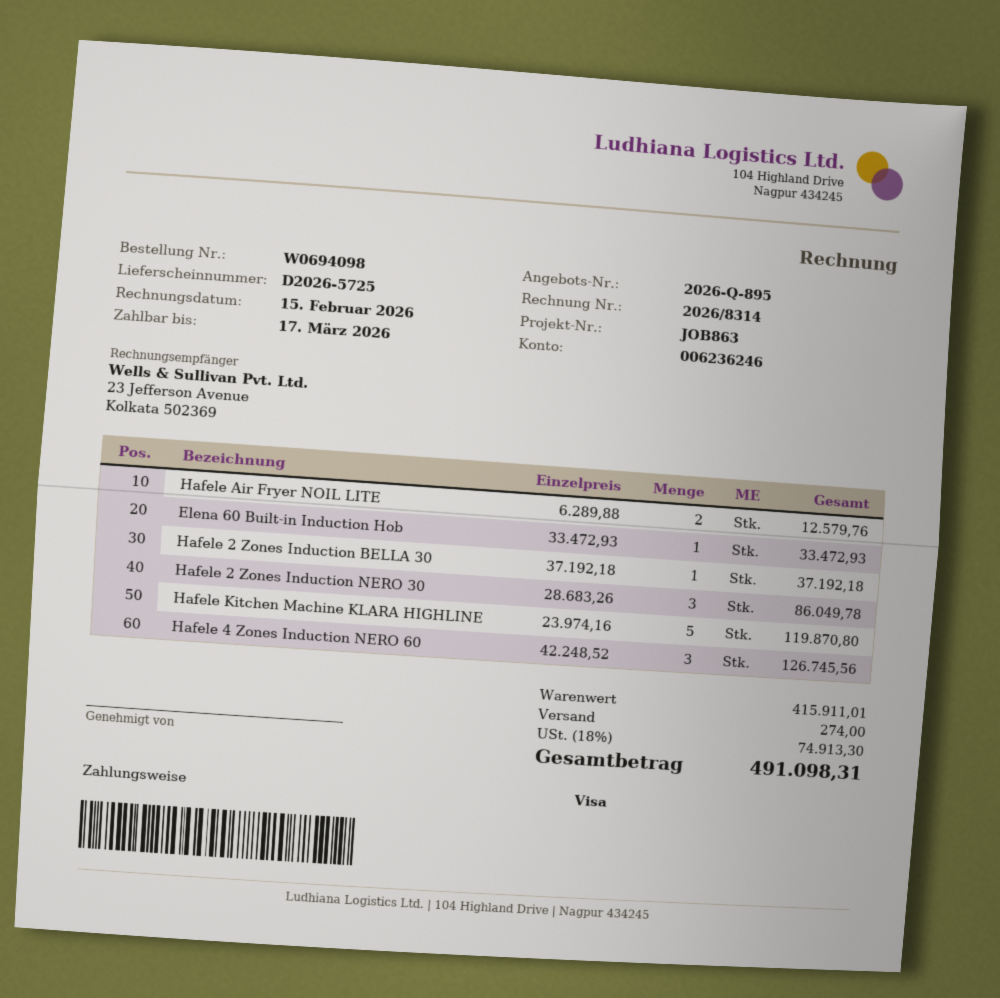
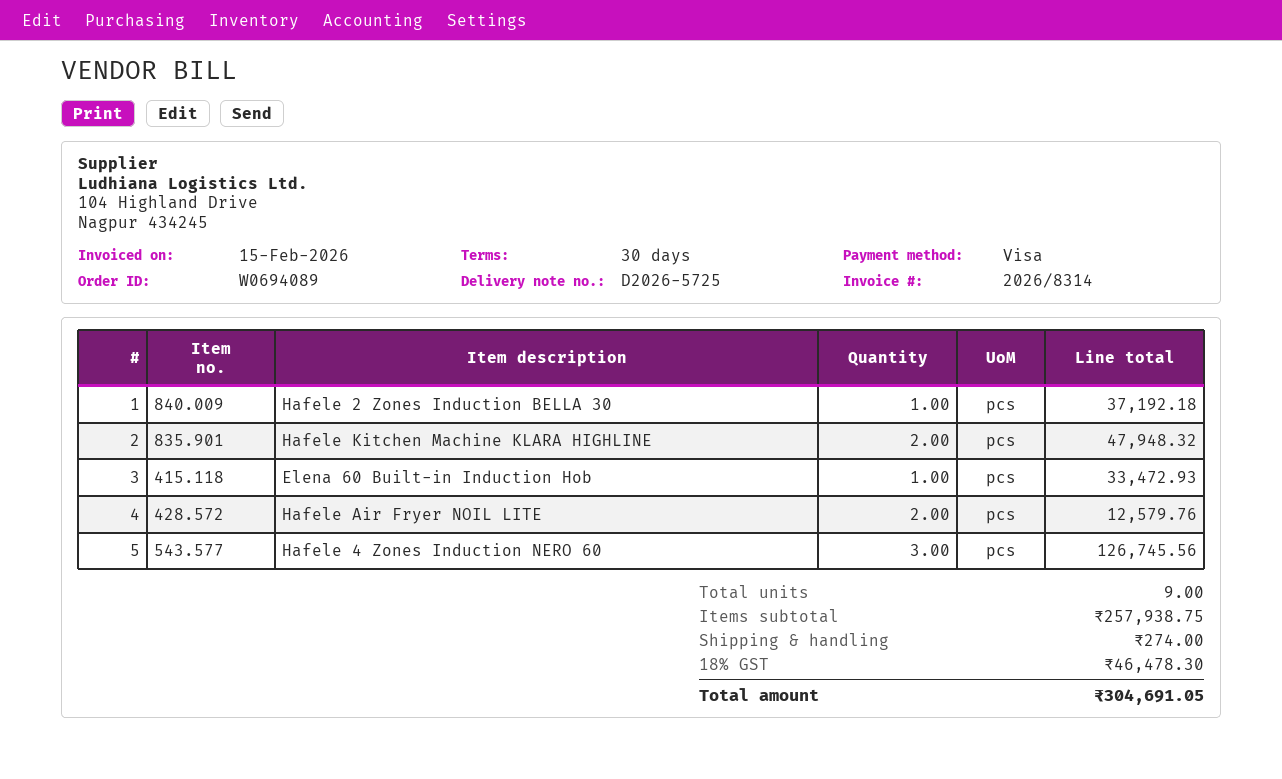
order number: W0694098 -> W0694089
Hafele 2 Zones Induction NERO 30: 3 for 86049.78 -> none
Hafele Kitchen Machine KLARA HIGHLINE: 5 for 119870.80 -> 2 for 47948.32
subtotal: 415911.01 -> 257938.75
tax: 18% = 74913.30 -> 18% = 46478.30
total: 491098.31 -> 304691.05

